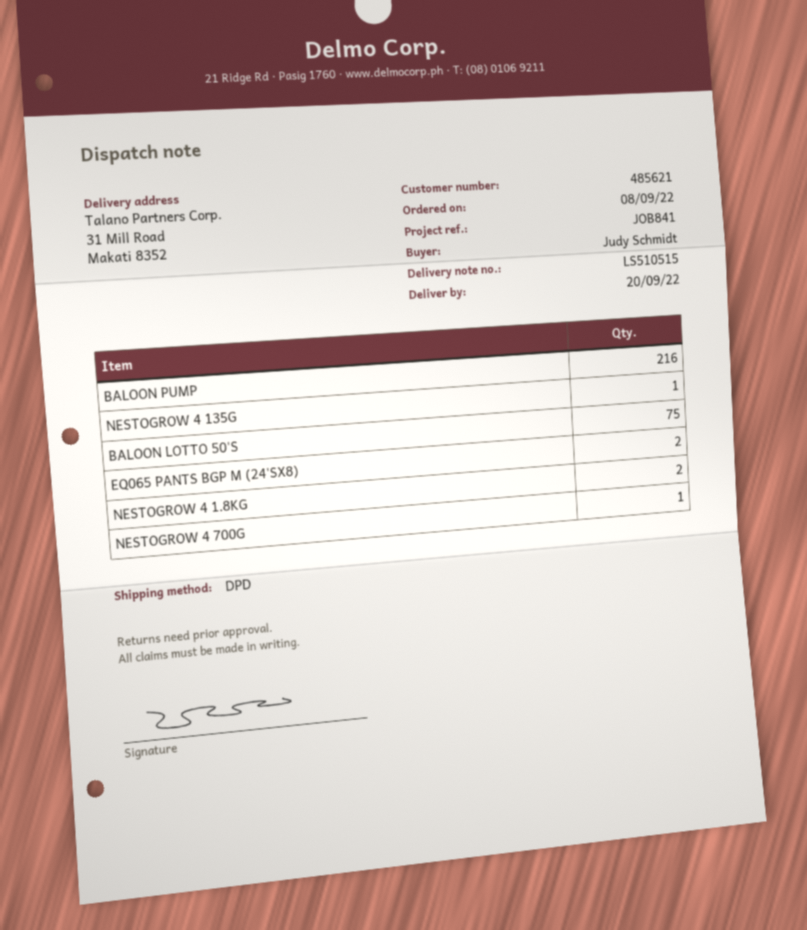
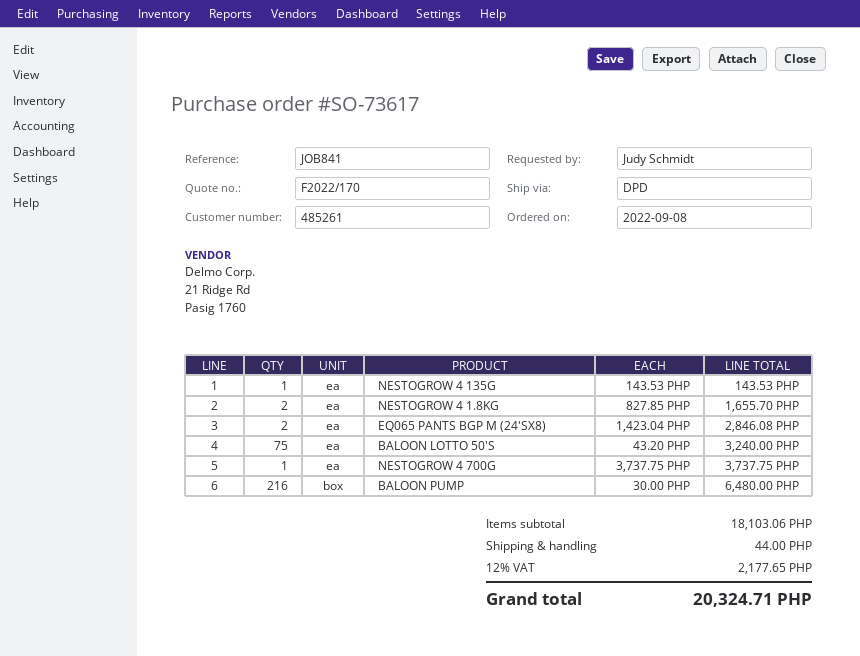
customer number: 485621 -> 485261

